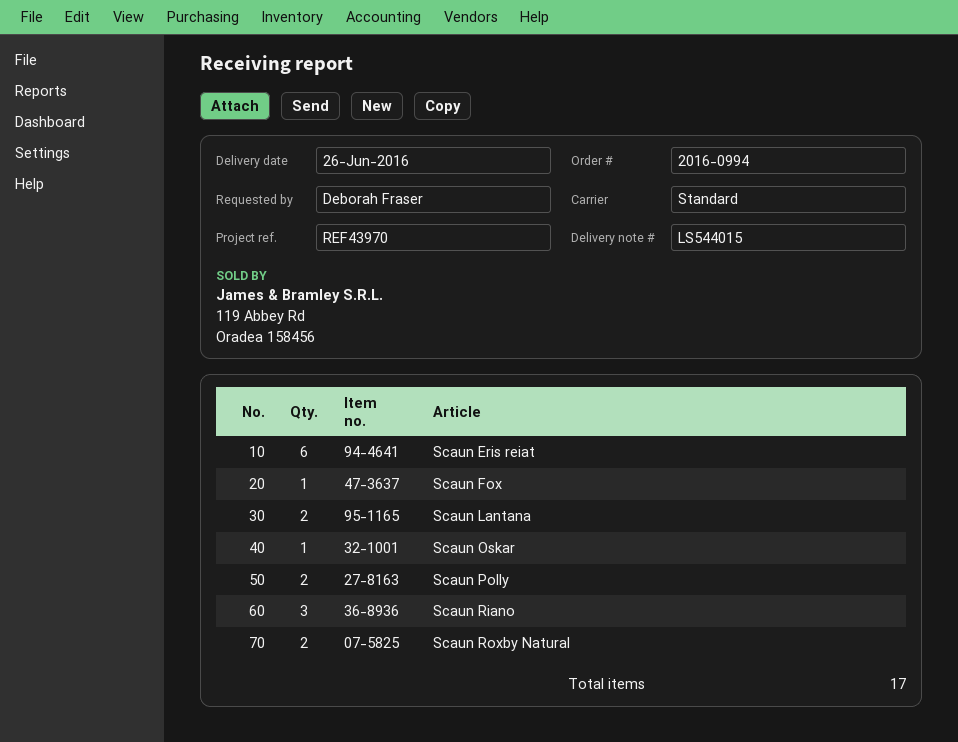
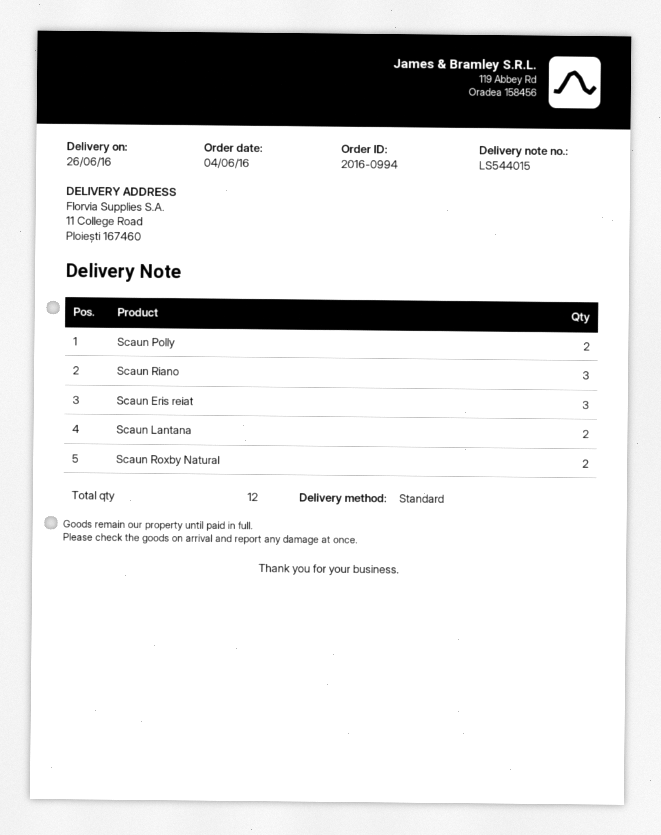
Scaun Eris reiat: 6 -> 3
Scaun Fox: 1 -> none
Scaun Oskar: 1 -> none
total quantity: 17 -> 12

